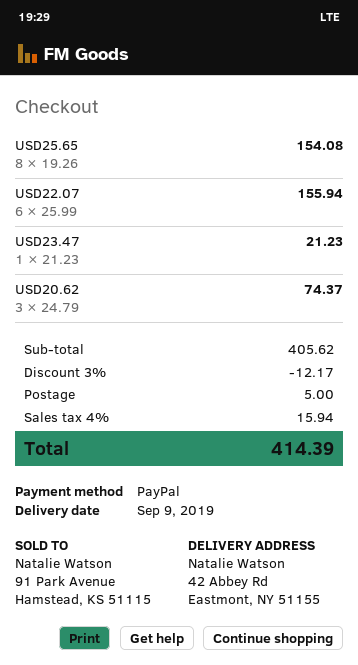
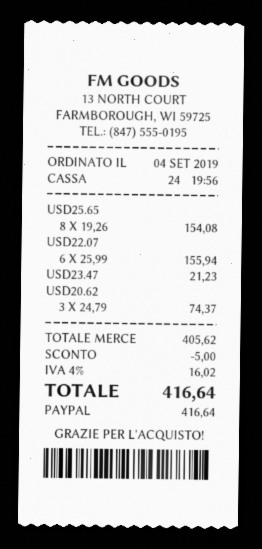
discount: 12.17 -> 5.00
shipping: 5.00 -> none
tax: 4% = 15.94 -> 4% = 16.02
total: 414.39 -> 416.64

